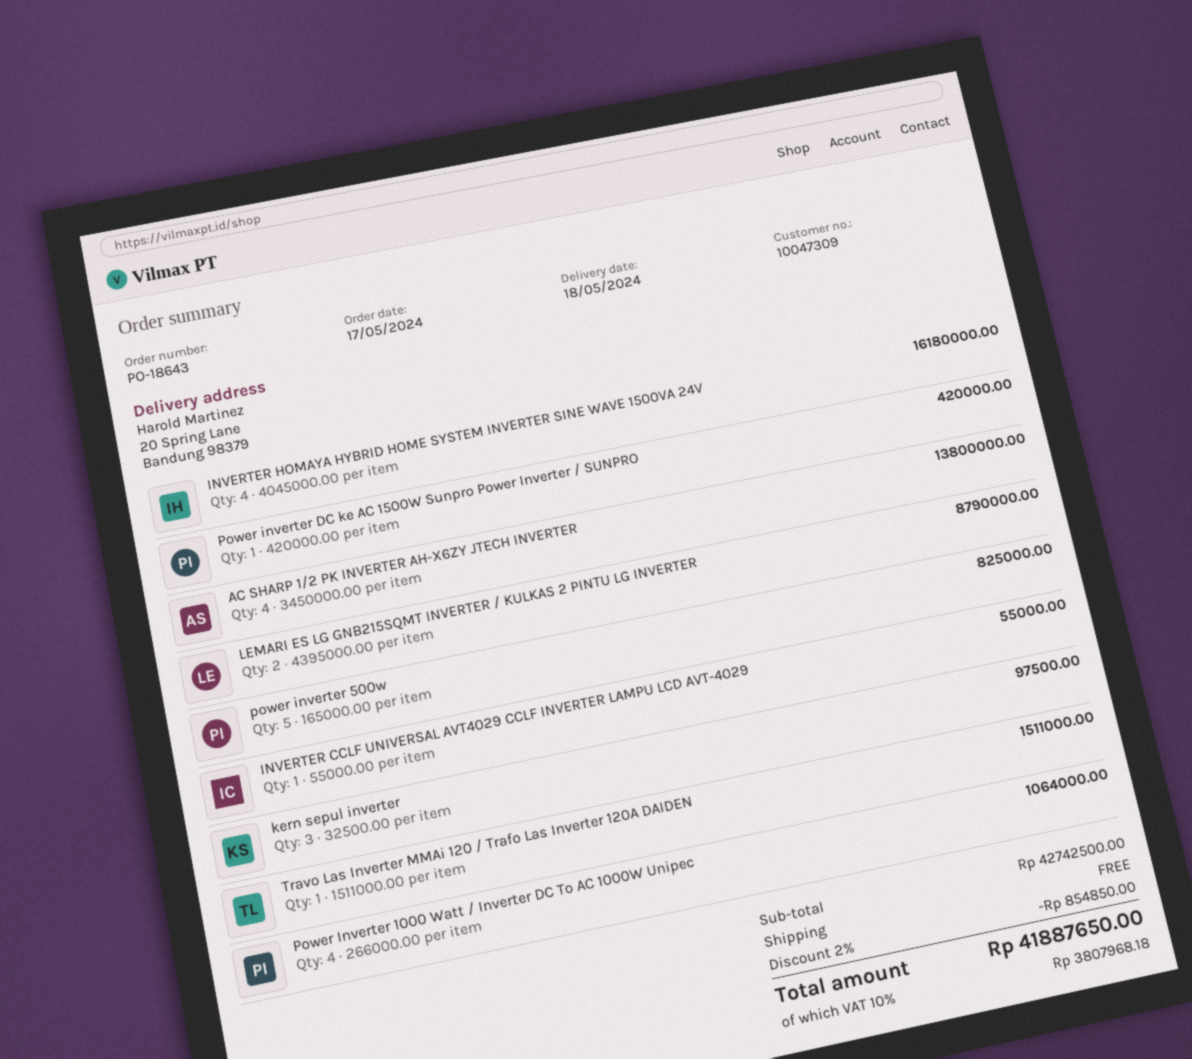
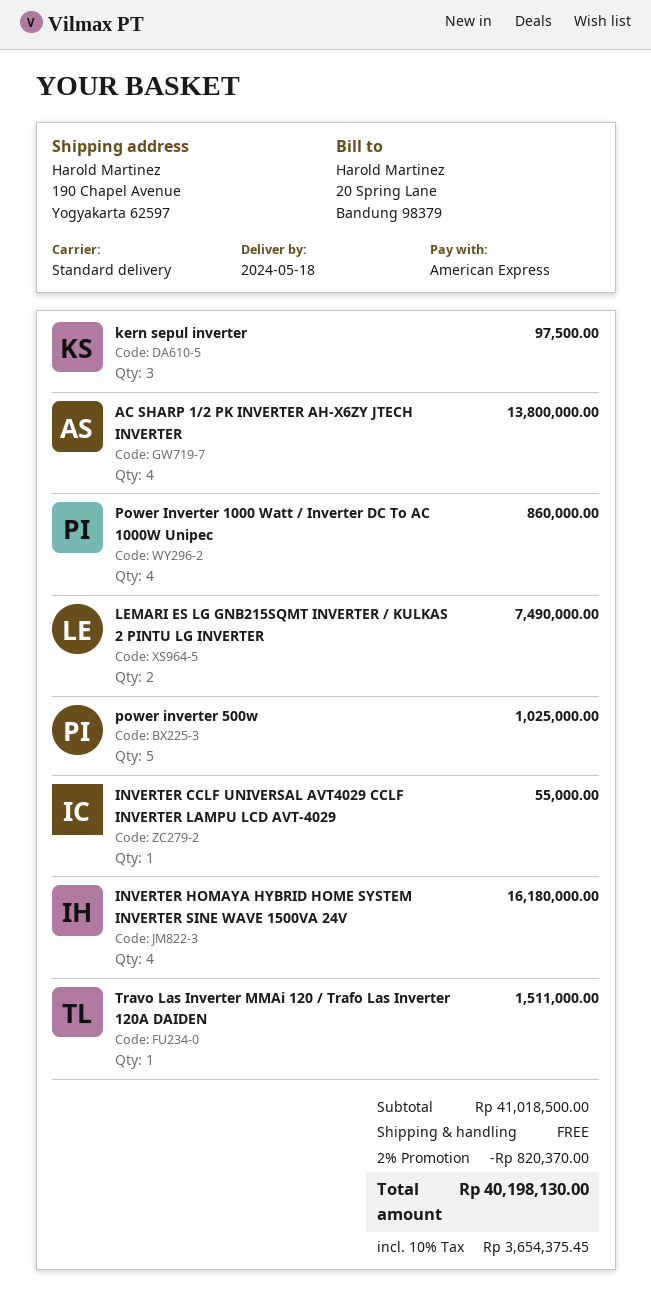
ship to: 20 Spring Lane, Bandung 98379 -> 190 Chapel Avenue, Yogyakarta 62597
Power inverter DC ke AC 1500W Sunpro Power Inverter / SUNPRO: 1 for 420000.00 -> none
LEMARI ES LG GNB215SQMT INVERTER / KULKAS 2 PINTU LG INVERTER: 2 for 8790000.00 -> 2 for 7490000.00
power inverter 500w: 5 for 825000.00 -> 5 for 1025000.00
Power Inverter 1000 Watt / Inverter DC To AC 1000W Unipec: 4 for 1064000.00 -> 4 for 860000.00
subtotal: 42742500.00 -> 41018500.00
discount: 2% = 854850.00 -> 2% = 820370.00
tax: 10% = 3807968.18 -> 10% = 3654375.45
total: 41887650.00 -> 40198130.00

